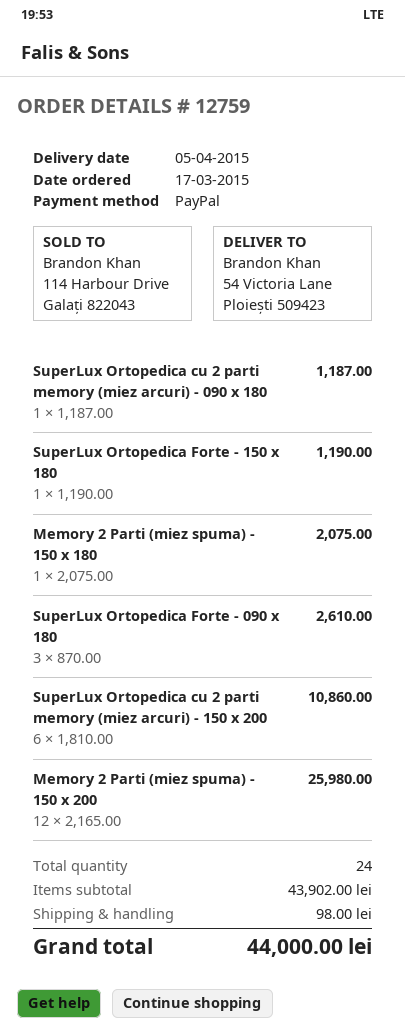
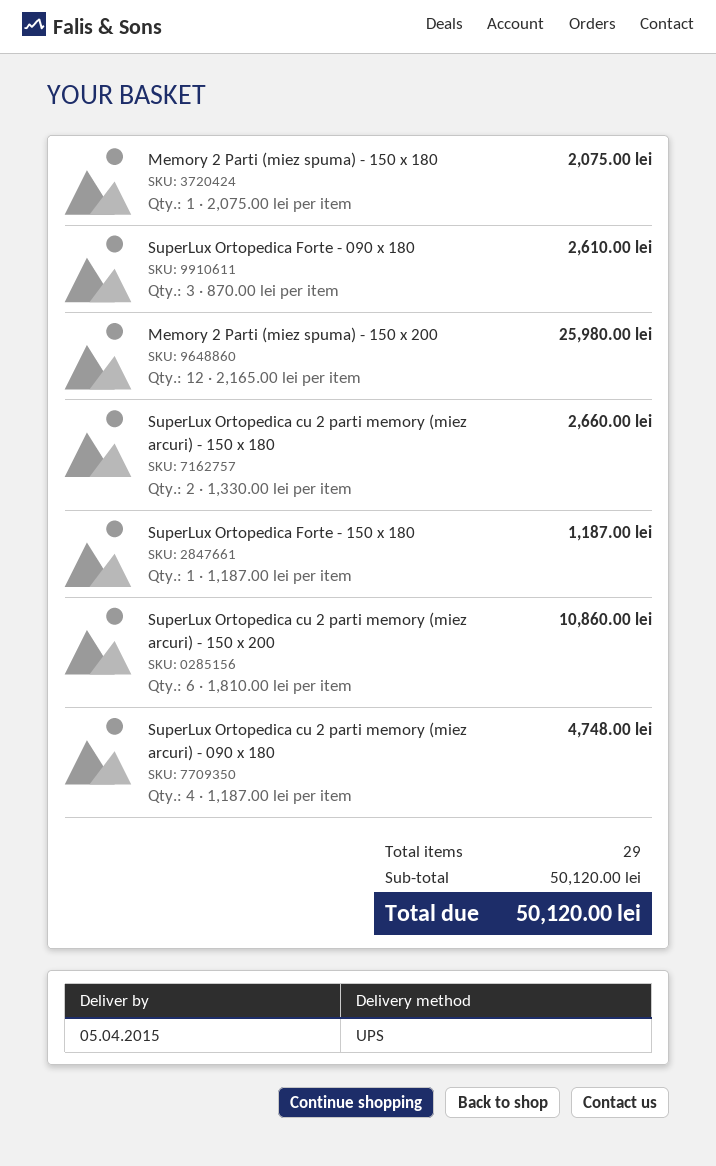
SuperLux Ortopedica cu 2 parti memory (miez arcuri) - 090 x 180: 1 x 1187.00 = 1187.00 -> 4 x 1187.00 = 4748.00
SuperLux Ortopedica Forte - 150 x 180: 1 x 1190.00 = 1190.00 -> 1 x 1187.00 = 1187.00
SuperLux Ortopedica cu 2 parti memory (miez arcuri) - 150 x 180: none -> 2 x 1330.00 = 2660.00
total quantity: 24 -> 29
subtotal: 43902.00 -> 50120.00
shipping: 98.00 -> none
total: 44000.00 -> 50120.00

